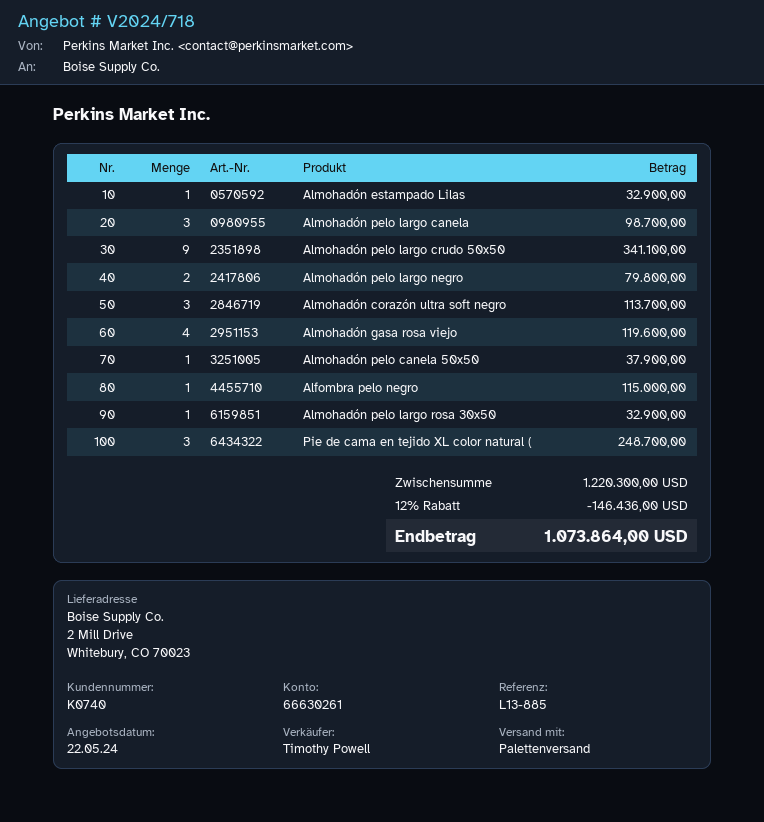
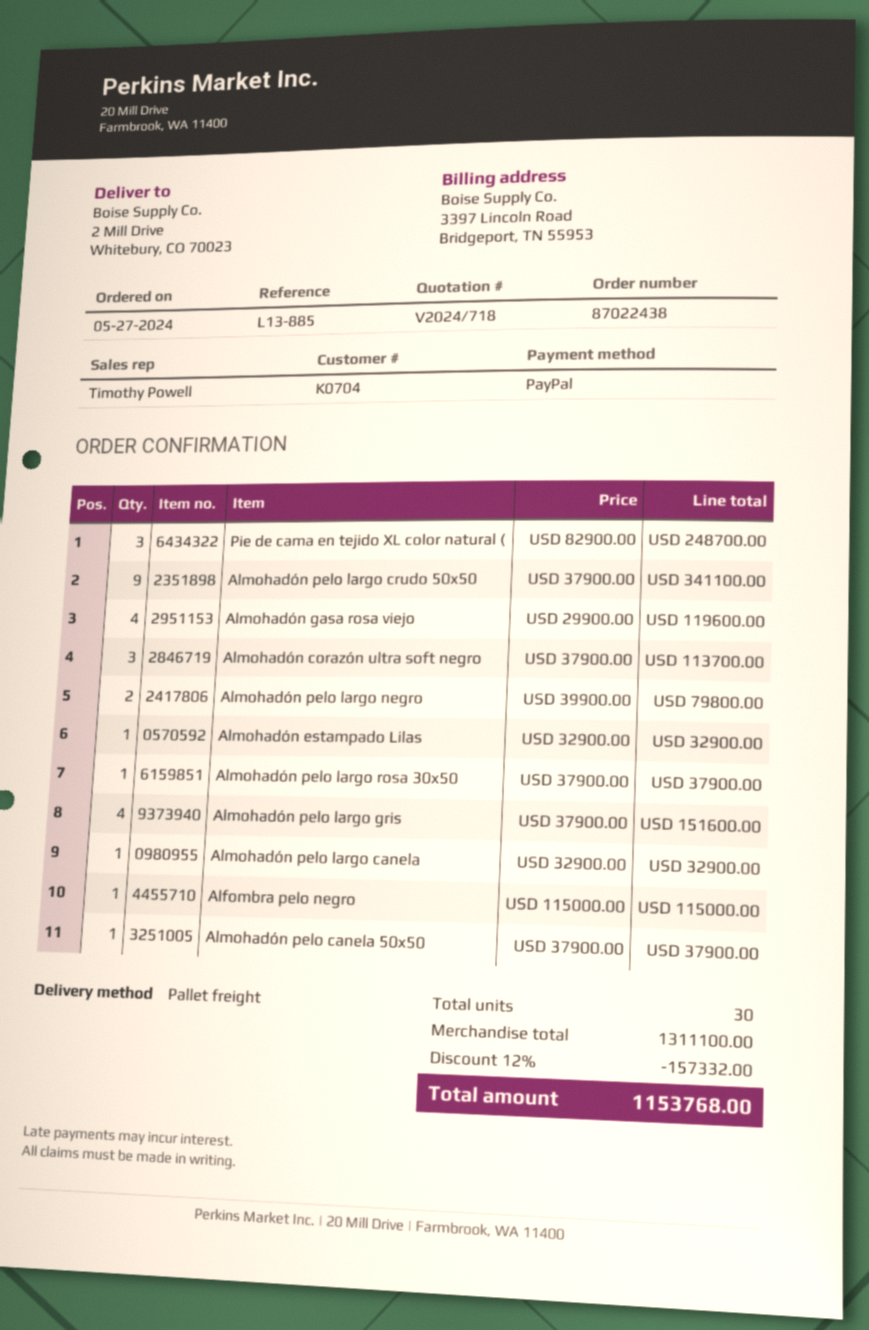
customer number: K0740 -> K0704
Almohadón pelo largo canela: 3 for 98700.00 -> 1 for 32900.00
Almohadón pelo largo rosa 30x50: 1 for 32900.00 -> 1 for 37900.00
Almohadón pelo largo gris: none -> 4 for 151600.00
subtotal: 1220300.00 -> 1311100.00
discount: 12% = 146436.00 -> 12% = 157332.00
total: 1073864.00 -> 1153768.00

